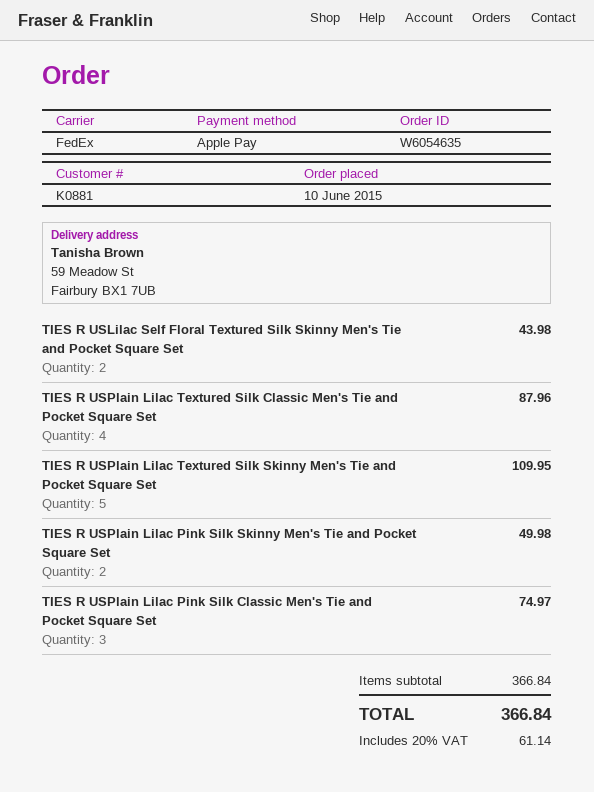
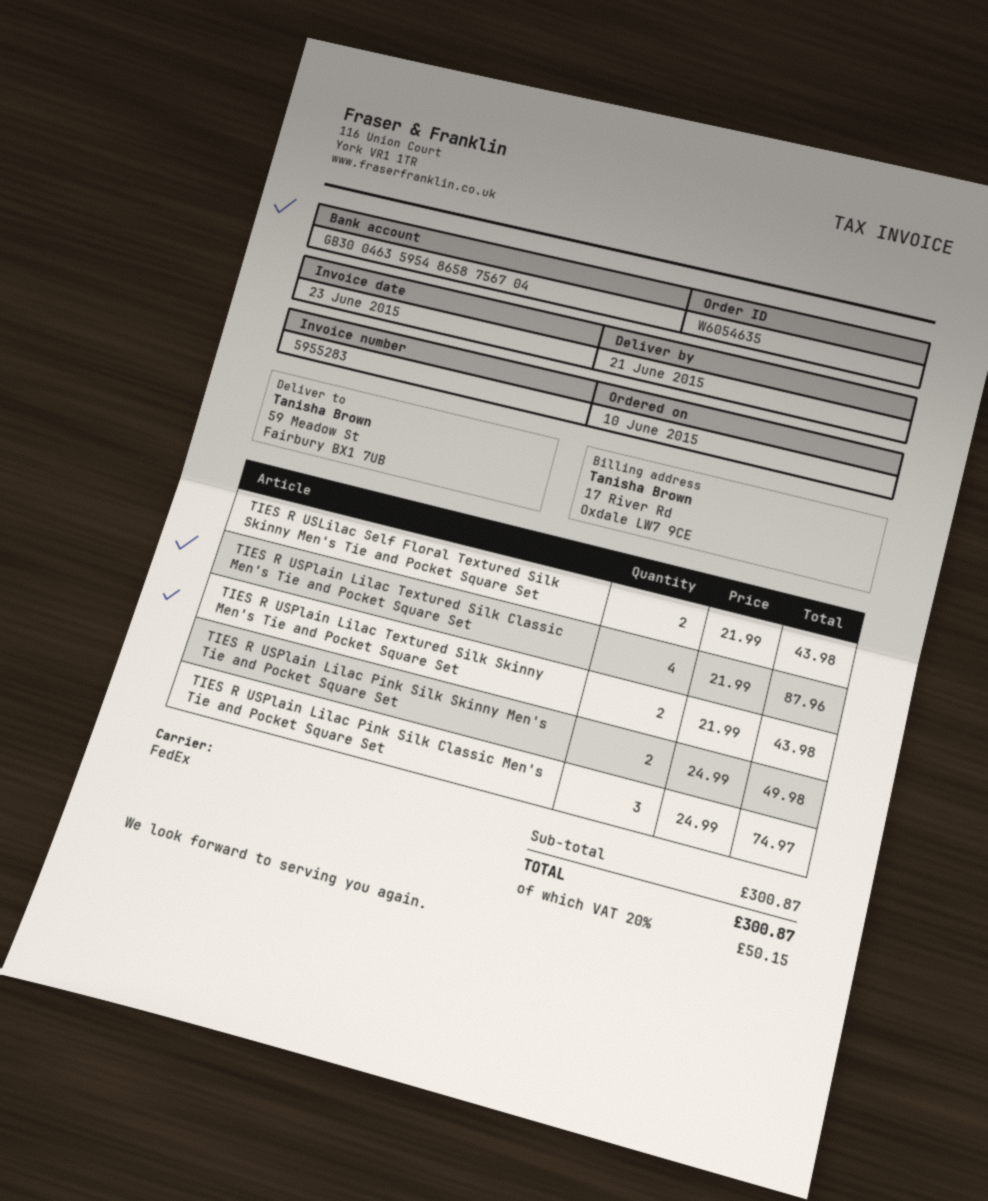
TIES R USPlain Lilac Textured Silk Skinny Men's Tie and Pocket Square Set: 5 for 109.95 -> 2 for 43.98
subtotal: 366.84 -> 300.87
tax: 20% = 61.14 -> 20% = 50.15
total: 366.84 -> 300.87

